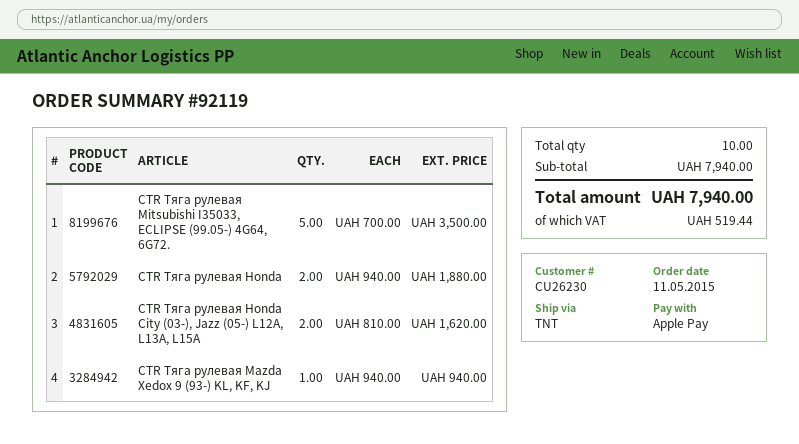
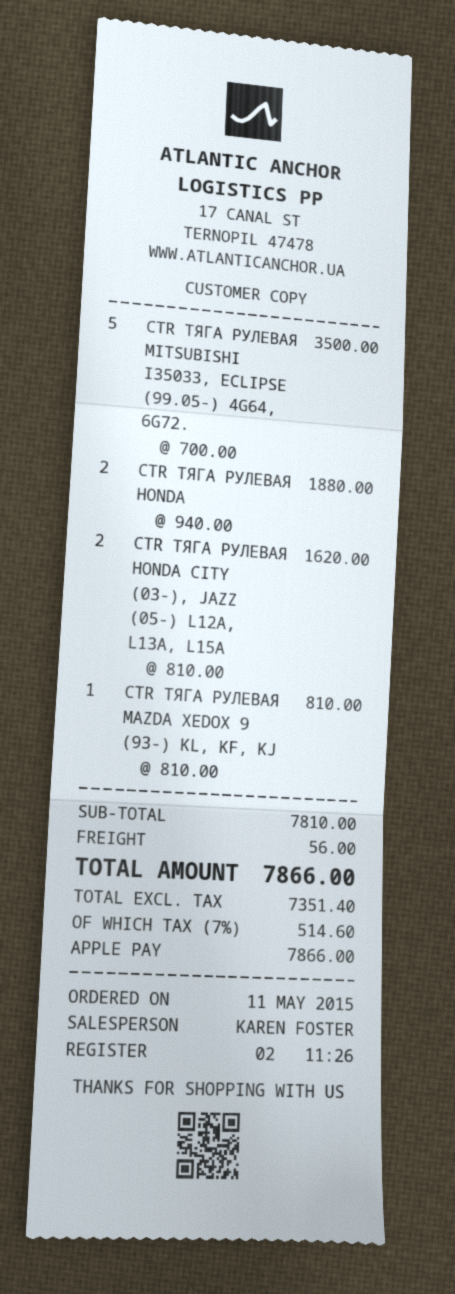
CTR Тяга рулевая Mazda Xedox 9 (93-) KL, KF, KJ: 1 x 940.00 = 940.00 -> 1 x 810.00 = 810.00
subtotal: 7940.00 -> 7810.00
shipping: none -> 56.00
tax: 519.44 -> 514.60
total: 7940.00 -> 7866.00

